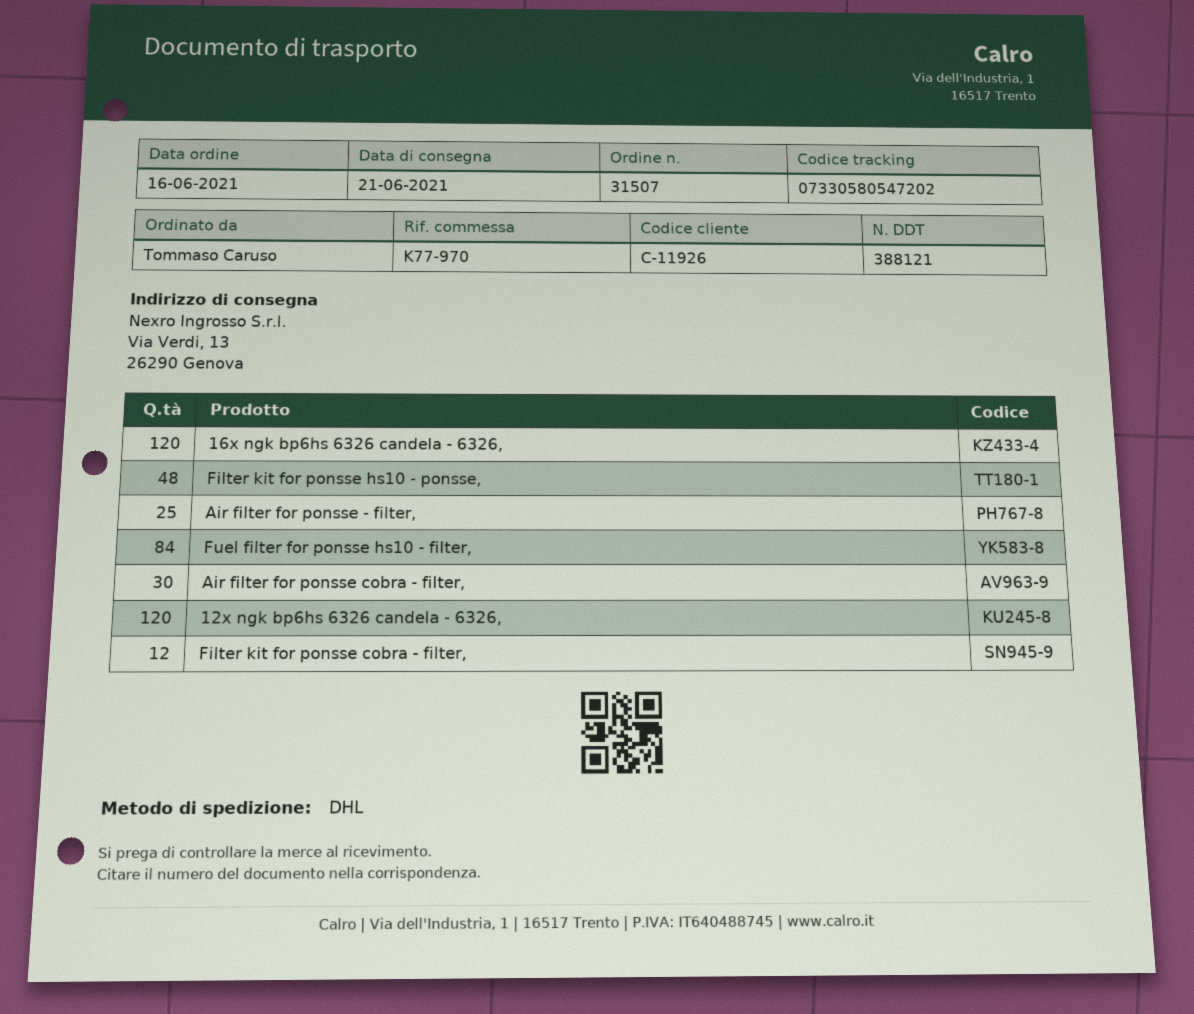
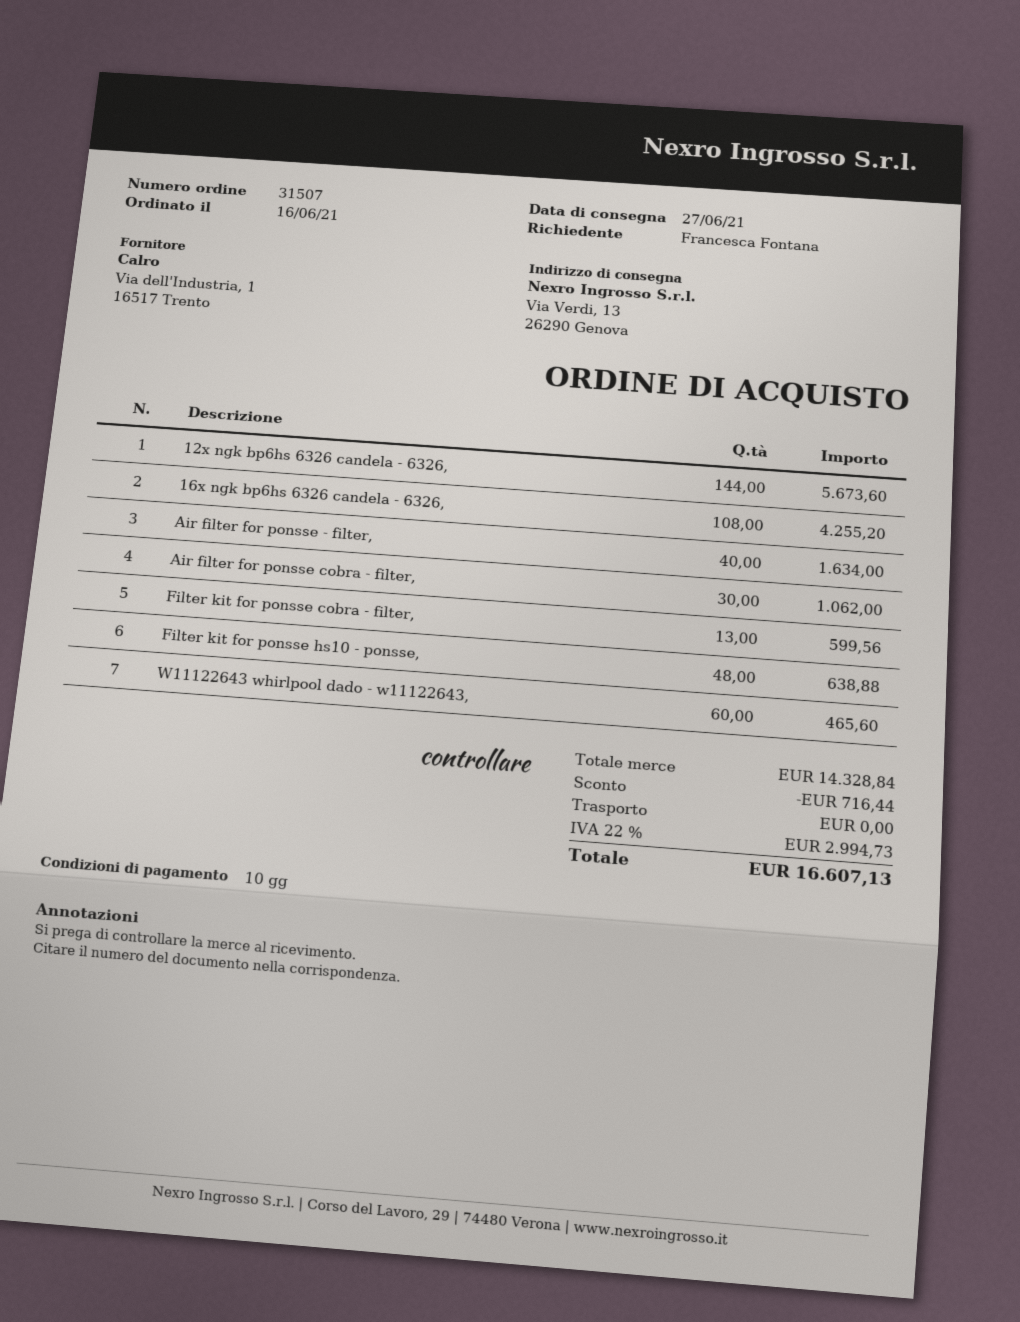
delivery date: 2021-06-21 -> 2021-06-27
ordered by: Tommaso Caruso -> Francesca Fontana
16x ngk bp6hs 6326 candela - 6326,: 120 -> 108
Air filter for ponsse - filter,: 25 -> 40
Fuel filter for ponsse hs10 - filter,: 84 -> none
12x ngk bp6hs 6326 candela - 6326,: 120 -> 144
Filter kit for ponsse cobra - filter,: 12 -> 13
W11122643 whirlpool dado - w11122643,: none -> 60

